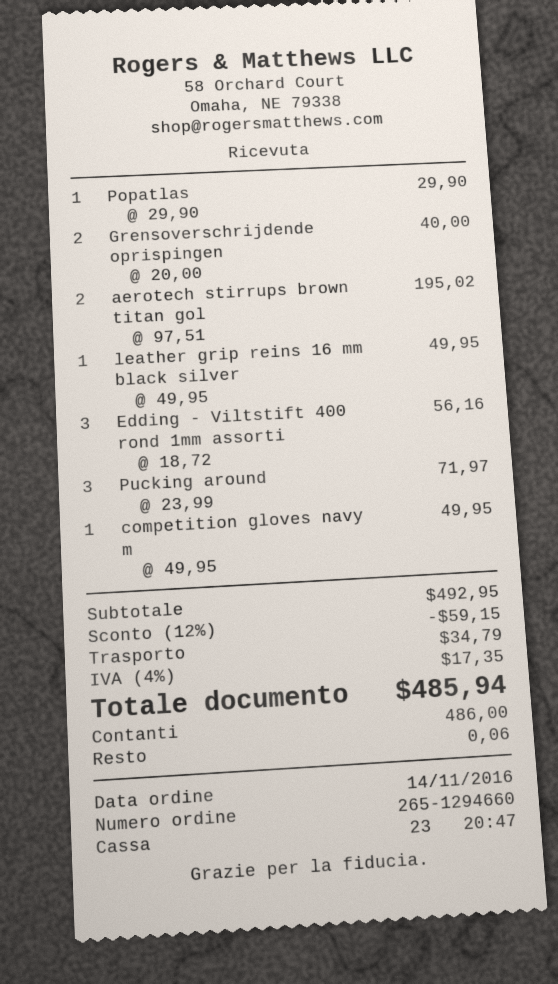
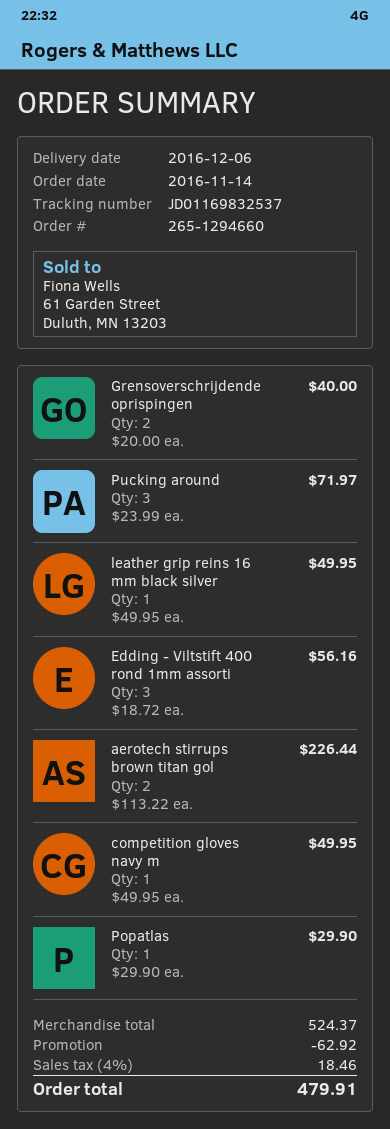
aerotech stirrups brown titan gol: 2 x 97.51 = 195.02 -> 2 x 113.22 = 226.44
subtotal: 492.95 -> 524.37
discount: 59.15 -> 62.92
shipping: 34.79 -> none
tax: 4% = 17.35 -> 4% = 18.46
total: 485.94 -> 479.91

